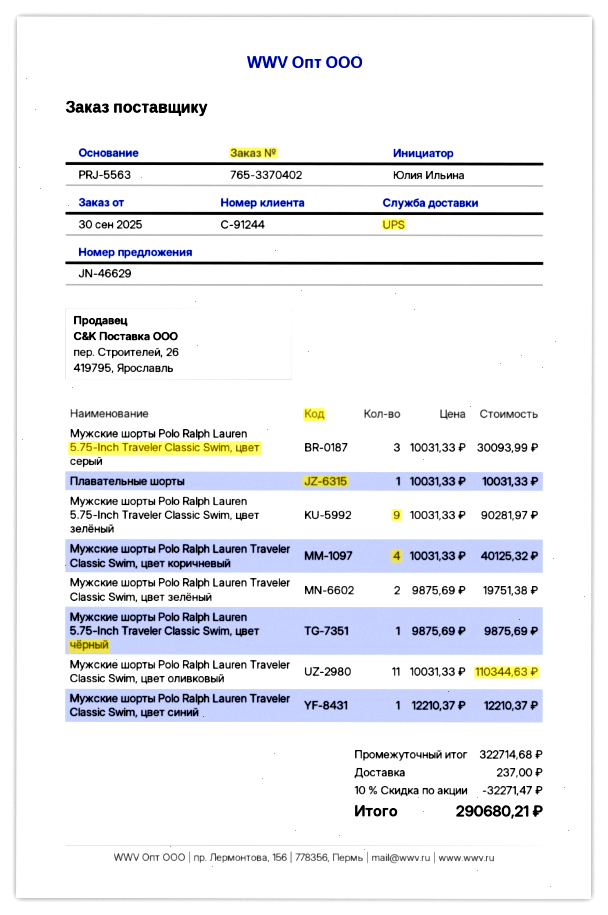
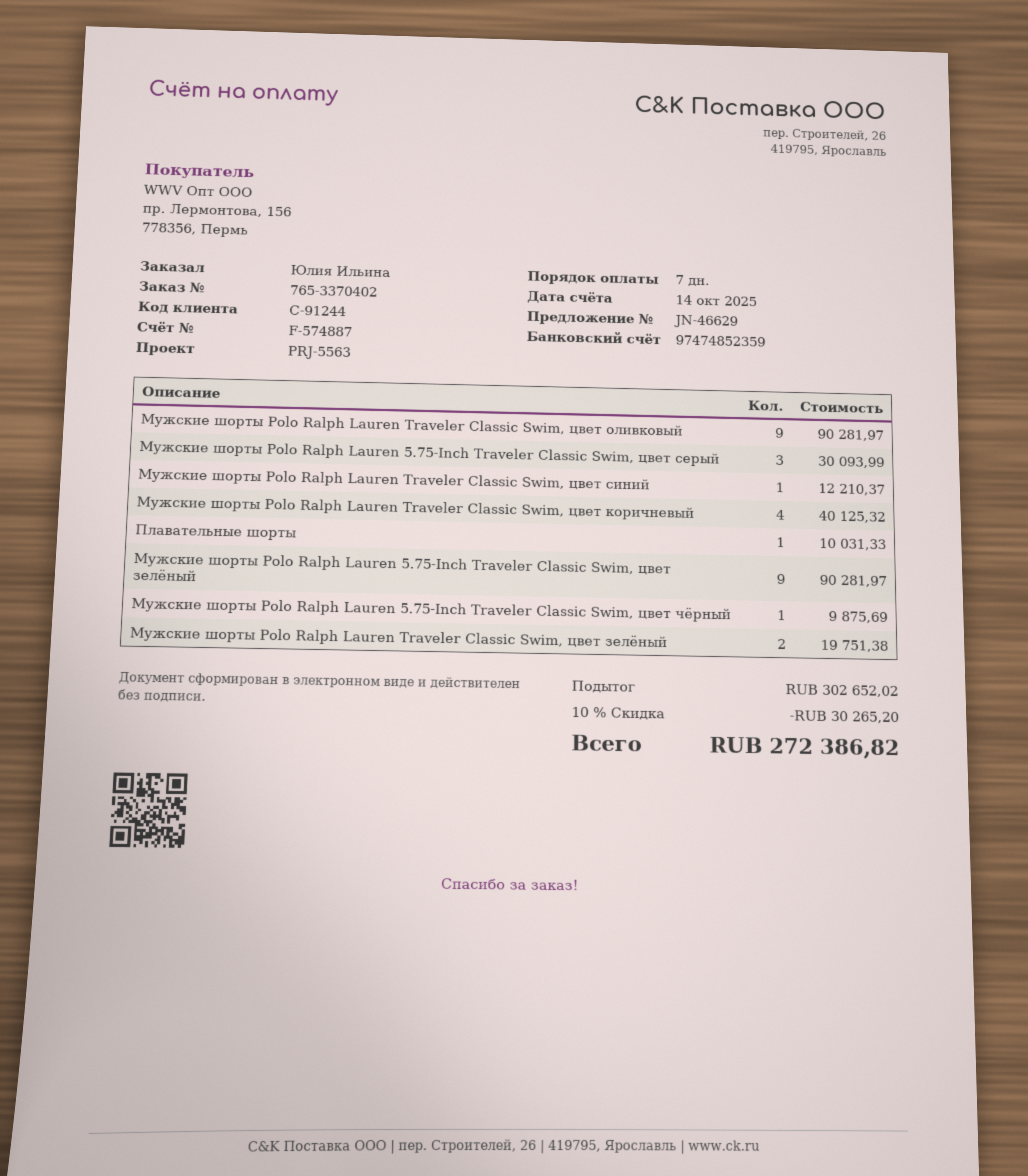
Мужские шорты Polo Ralph Lauren Traveler Classic Swim, цвет оливковый: 11 for 110344.63 -> 9 for 90281.97
subtotal: 322714.68 -> 302652.02
discount: 10% = 32271.47 -> 10% = 30265.20
shipping: 237.00 -> none
total: 290680.21 -> 272386.82

